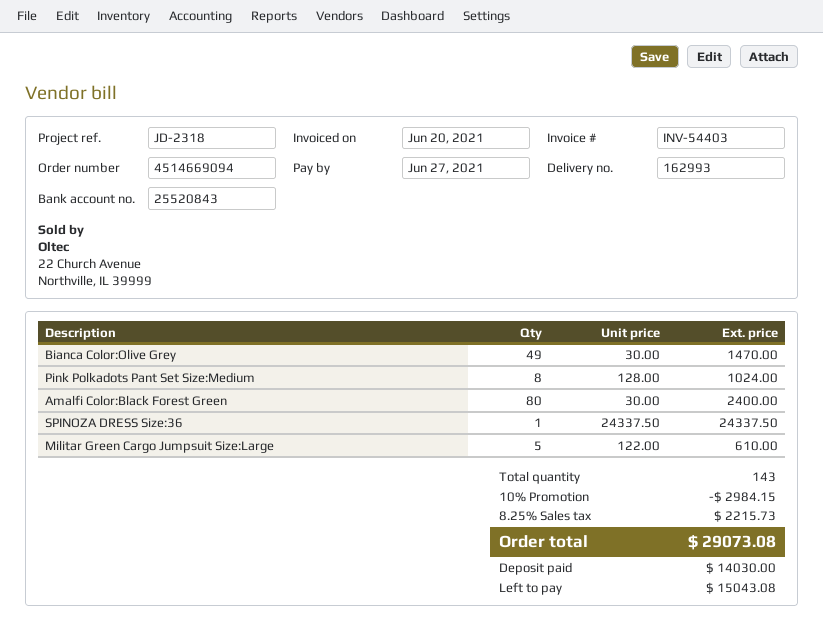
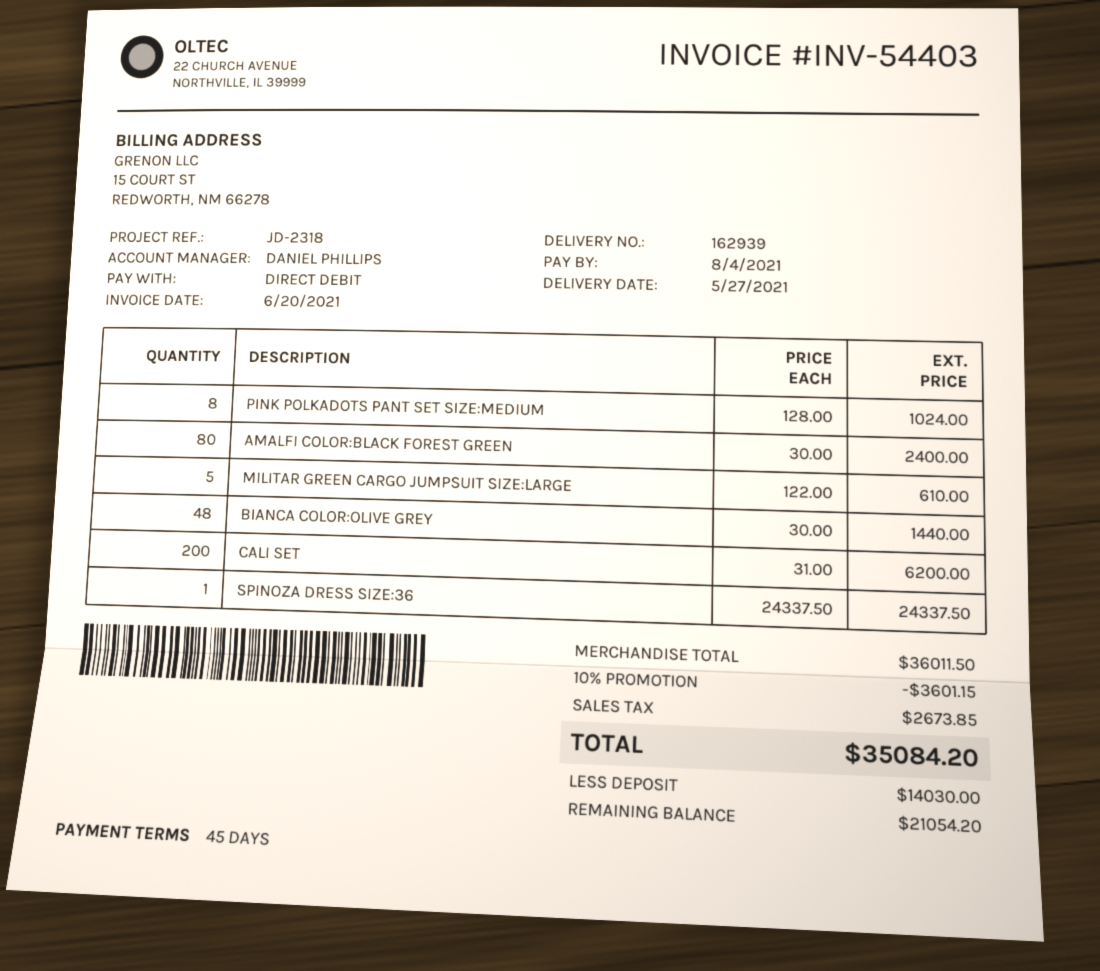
delivery note number: 162993 -> 162939
due date: 2021-06-27 -> 2021-08-04
Bianca Color:Olive Grey: 49 x 30.00 = 1470.00 -> 48 x 30.00 = 1440.00
CALI SET: none -> 200 x 31.00 = 6200.00
discount: 10% = 2984.15 -> 10% = 3601.15
tax: 2215.73 -> 2673.85
total: 29073.08 -> 35084.20
balance: 15043.08 -> 21054.20

